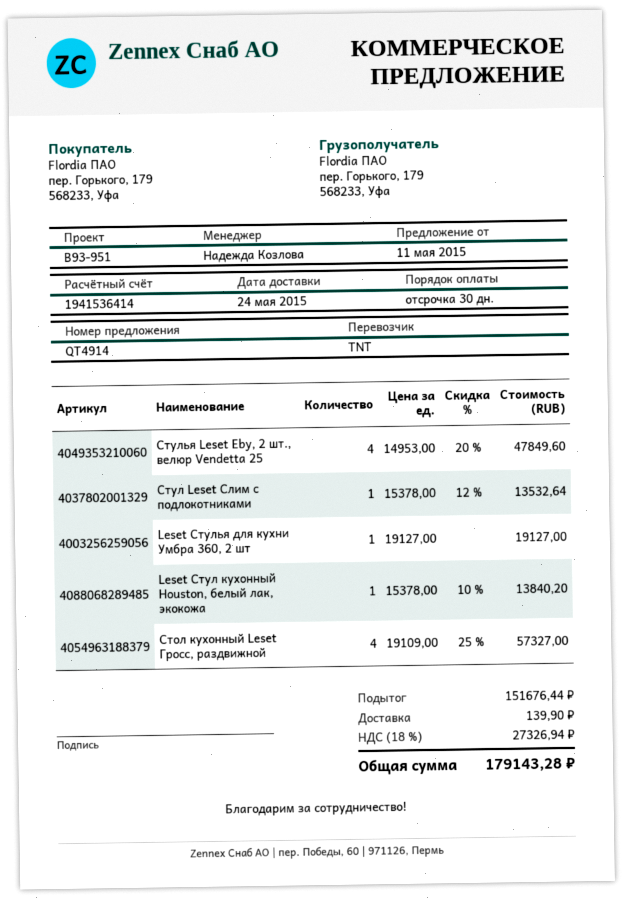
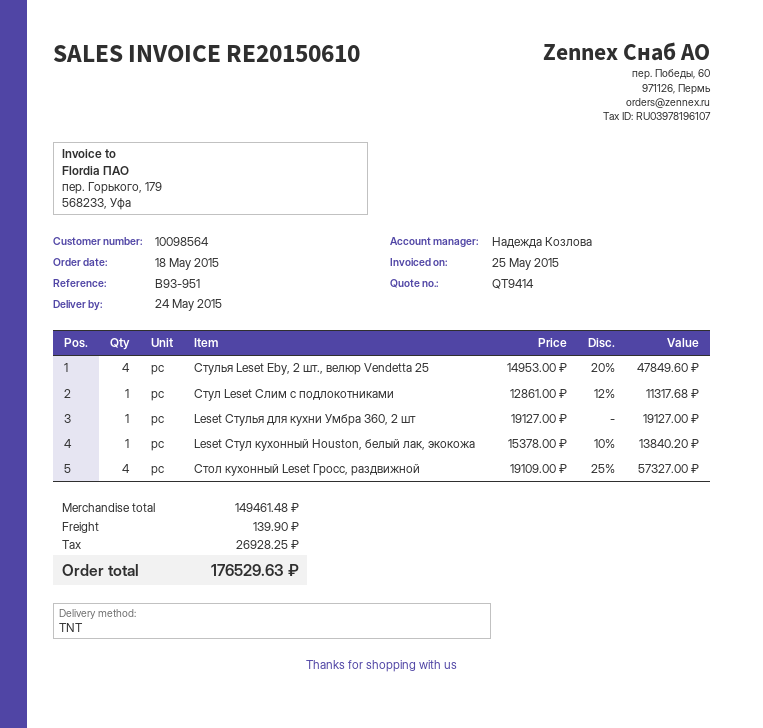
quote number: QT4914 -> QT9414
Стул Leset Слим с подлокотниками: 1 x 15378.00 - 12% = 13532.64 -> 1 x 12861.00 - 12% = 11317.68
subtotal: 151676.44 -> 149461.48
tax: 27326.94 -> 26928.25
total: 179143.28 -> 176529.63

